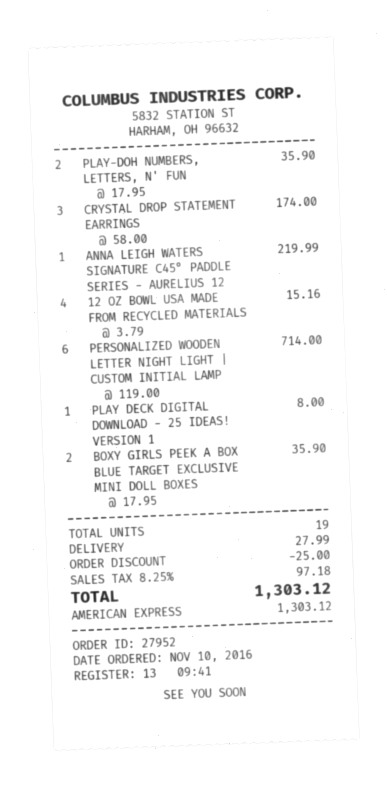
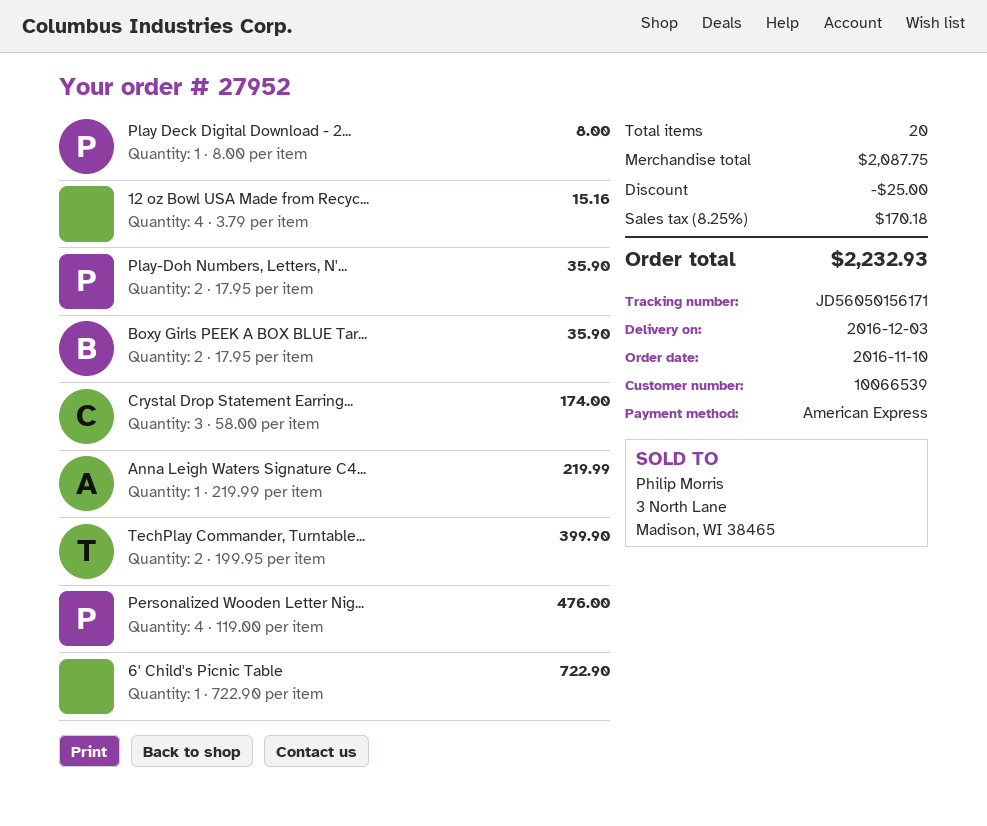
PERSONALIZED WOODEN LETTER NIGHT LIGHT | CUSTOM INITIAL LAMP: 6 x 119.00 = 714.00 -> 4 x 119.00 = 476.00
TechPlay Commander, Turntable...: none -> 2 x 199.95 = 399.90
6' Child's Picnic Table: none -> 1 x 722.90 = 722.90
total quantity: 19 -> 20
shipping: 27.99 -> none
tax: 8.25% = 97.18 -> 8.25% = 170.18
total: 1303.12 -> 2232.93

